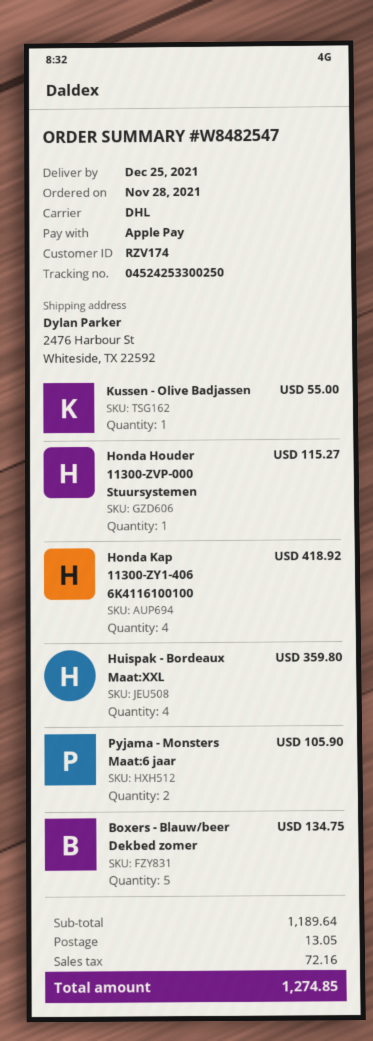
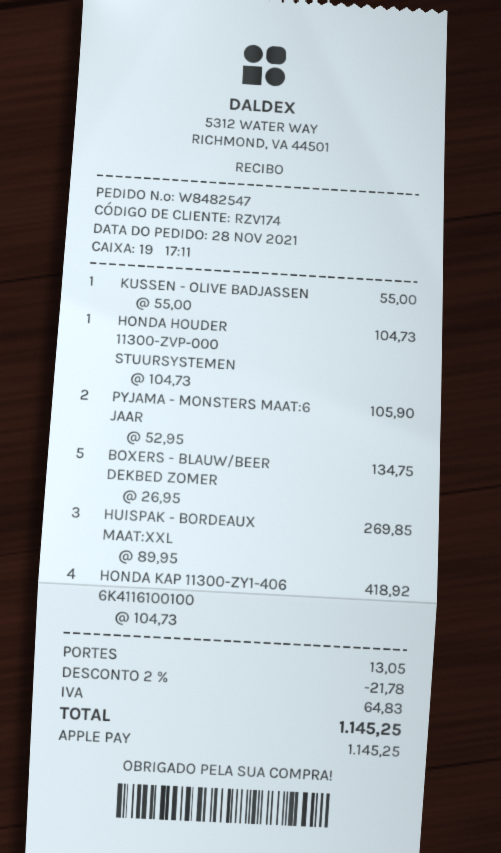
Honda Houder 11300-ZVP-000 Stuursystemen: 1 for 115.27 -> 1 for 104.73
Huispak - Bordeaux Maat:XXL: 4 for 359.80 -> 3 for 269.85
discount: none -> 2% = 21.78
tax: 72.16 -> 64.83
total: 1274.85 -> 1145.25

